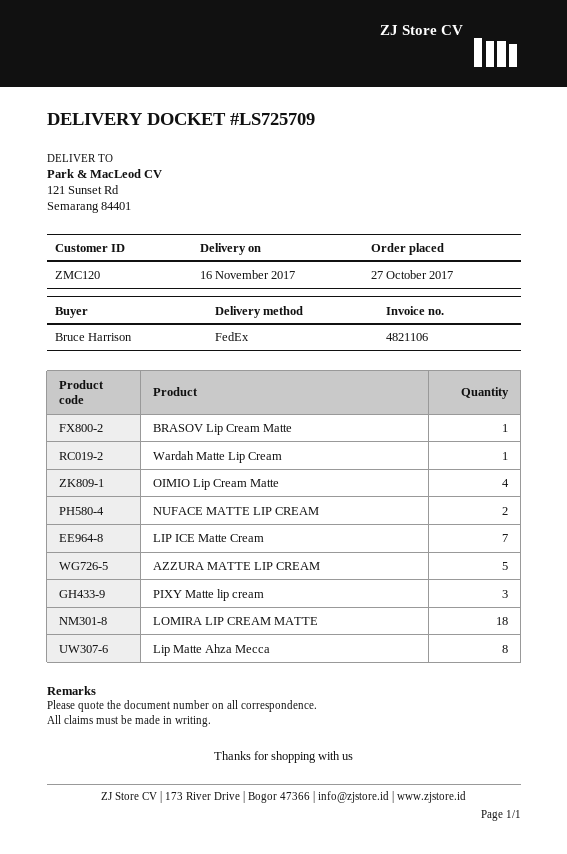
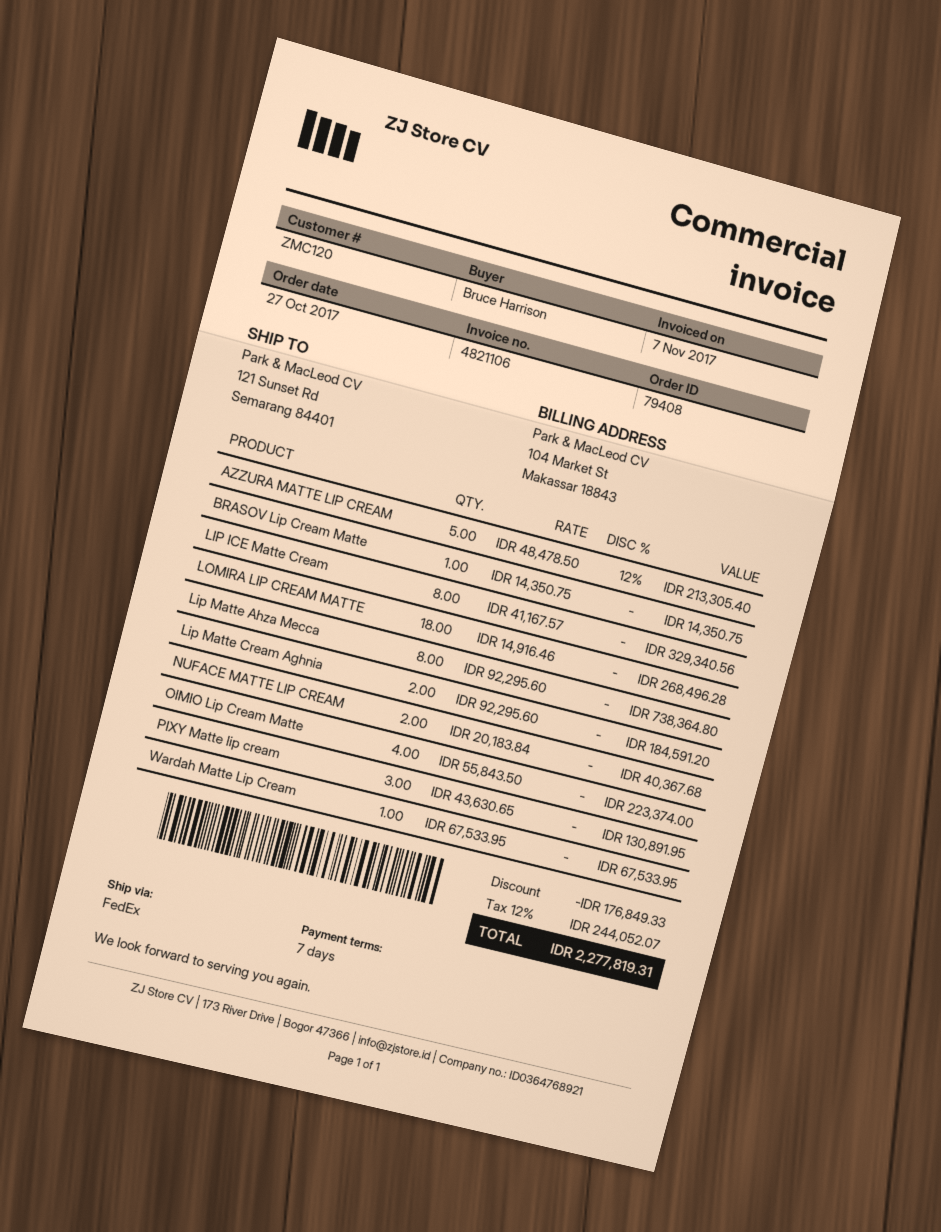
LIP ICE Matte Cream: 7 -> 8
Lip Matte Cream Aghnia: none -> 2

